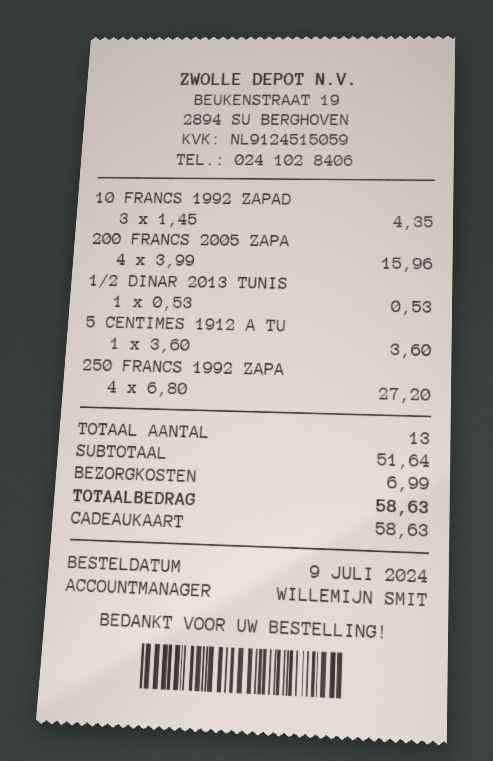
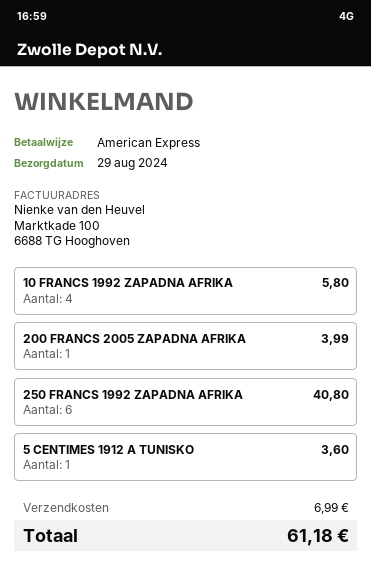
payment method: gift card -> American Express
10 FRANCS 1992 ZAPAD: 3 for 4.35 -> 4 for 5.80
200 FRANCS 2005 ZAPA: 4 for 15.96 -> 1 for 3.99
1/2 DINAR 2013 TUNIS: 1 for 0.53 -> none
250 FRANCS 1992 ZAPA: 4 for 27.20 -> 6 for 40.80
total: 58.63 -> 61.18

